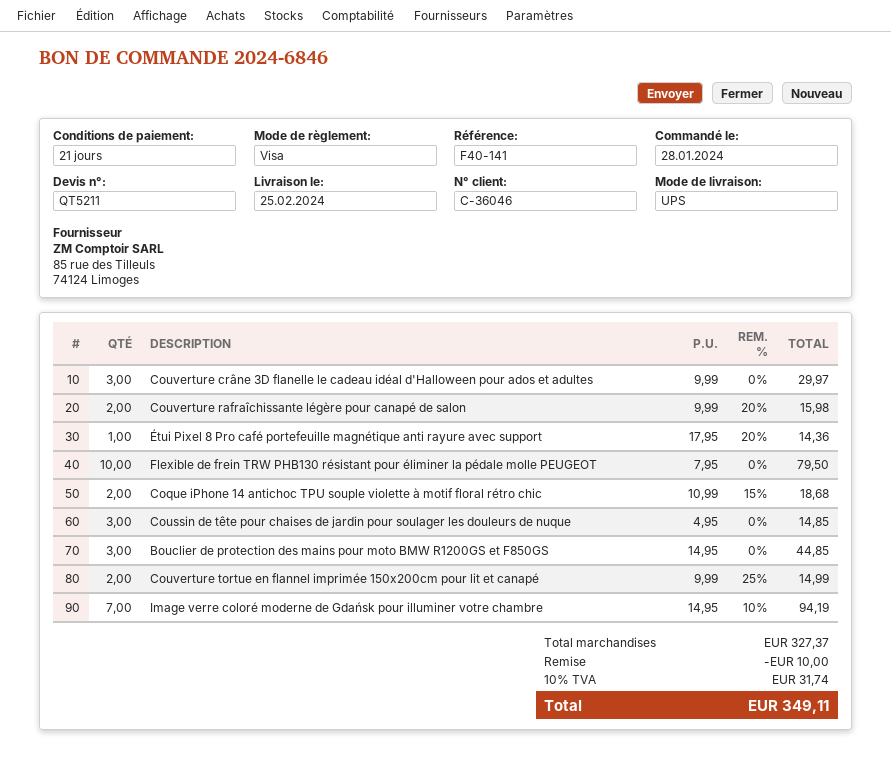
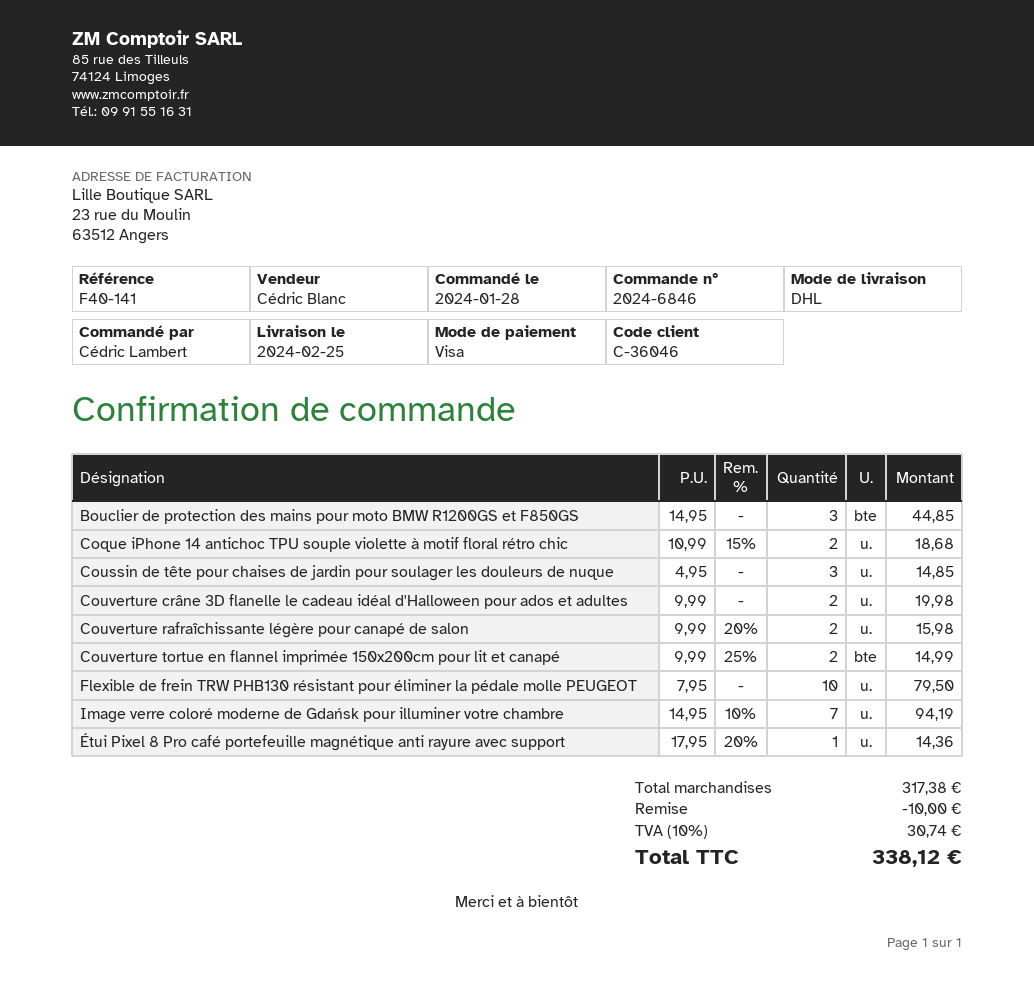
shipping method: UPS -> DHL
Couverture crâne 3D flanelle le cadeau idéal d'Halloween pour ados et adultes: 3 x 9.99 = 29.97 -> 2 x 9.99 = 19.98
subtotal: 327.37 -> 317.38
tax: 10% = 31.74 -> 10% = 30.74
total: 349.11 -> 338.12

